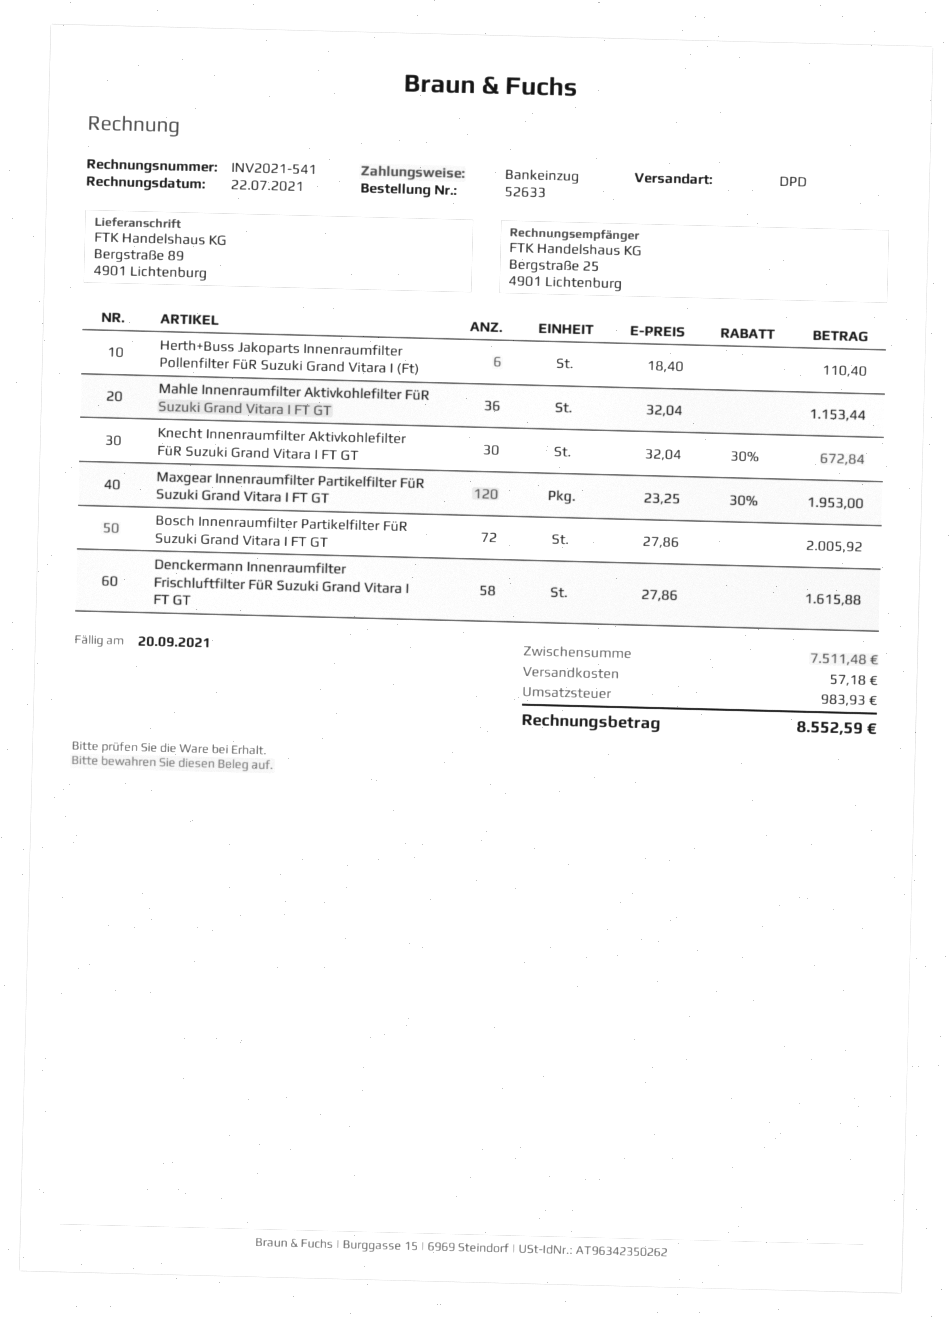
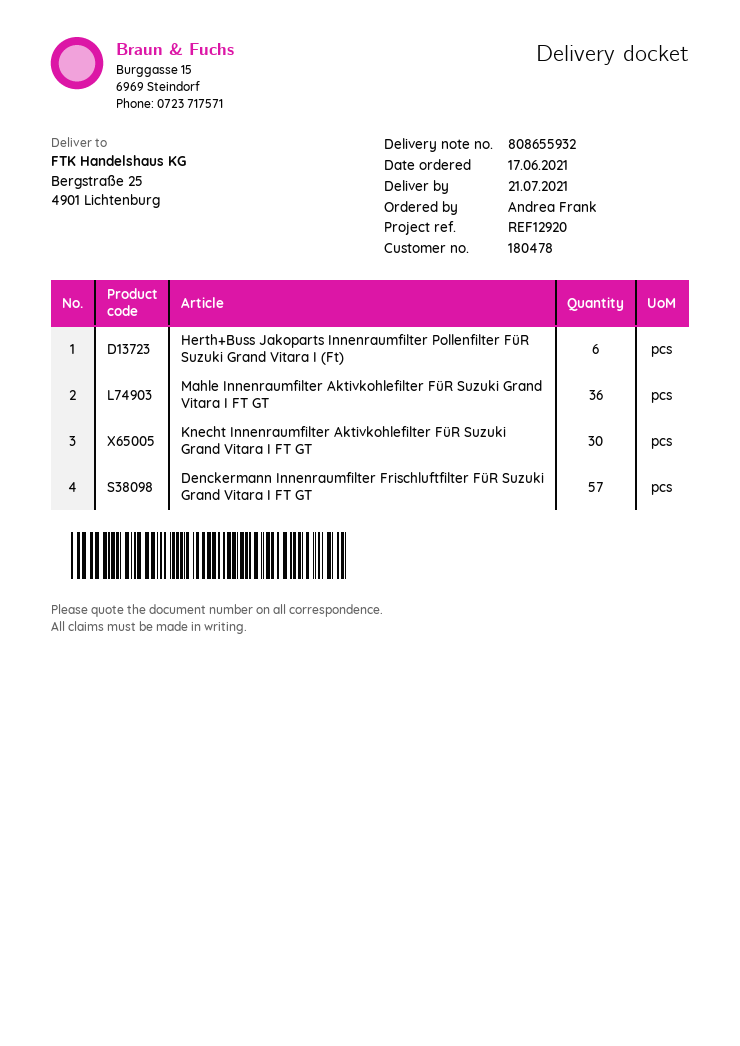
ship to: Bergstraße 89, 4901 Lichtenburg -> Bergstraße 25, 4901 Lichtenburg
Maxgear Innenraumfilter Partikelfilter FüR Suzuki Grand Vitara I FT GT: 120 -> none
Bosch Innenraumfilter Partikelfilter FüR Suzuki Grand Vitara I FT GT: 72 -> none
Denckermann Innenraumfilter Frischluftfilter FüR Suzuki Grand Vitara I FT GT: 58 -> 57

